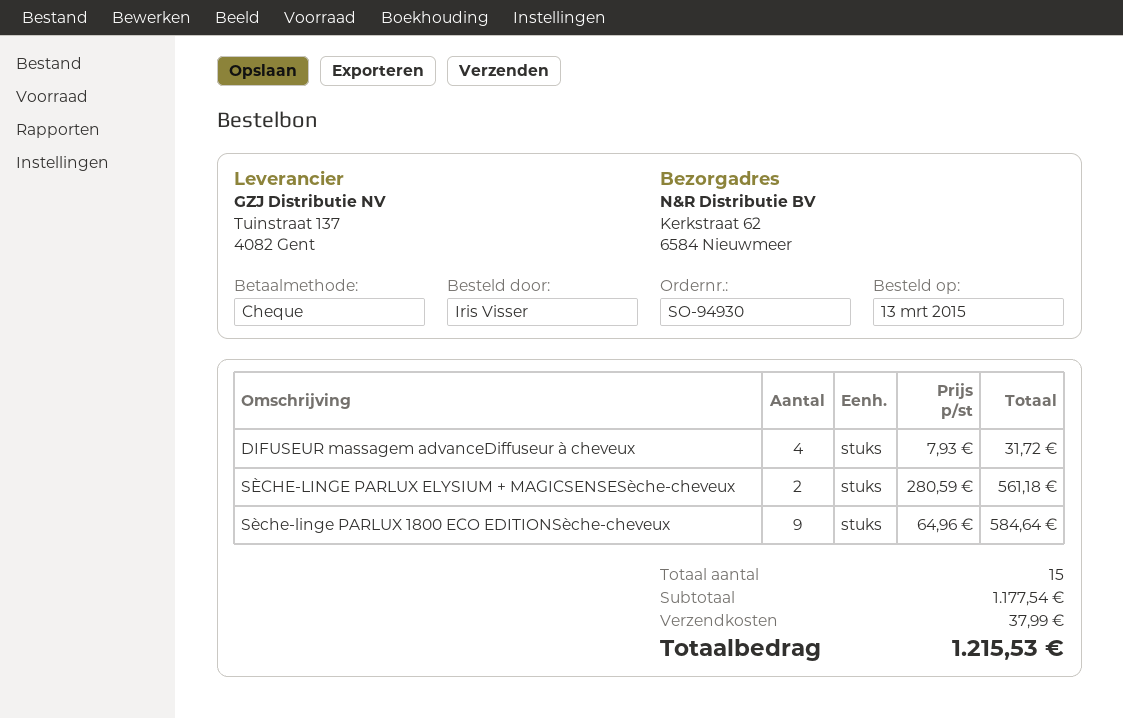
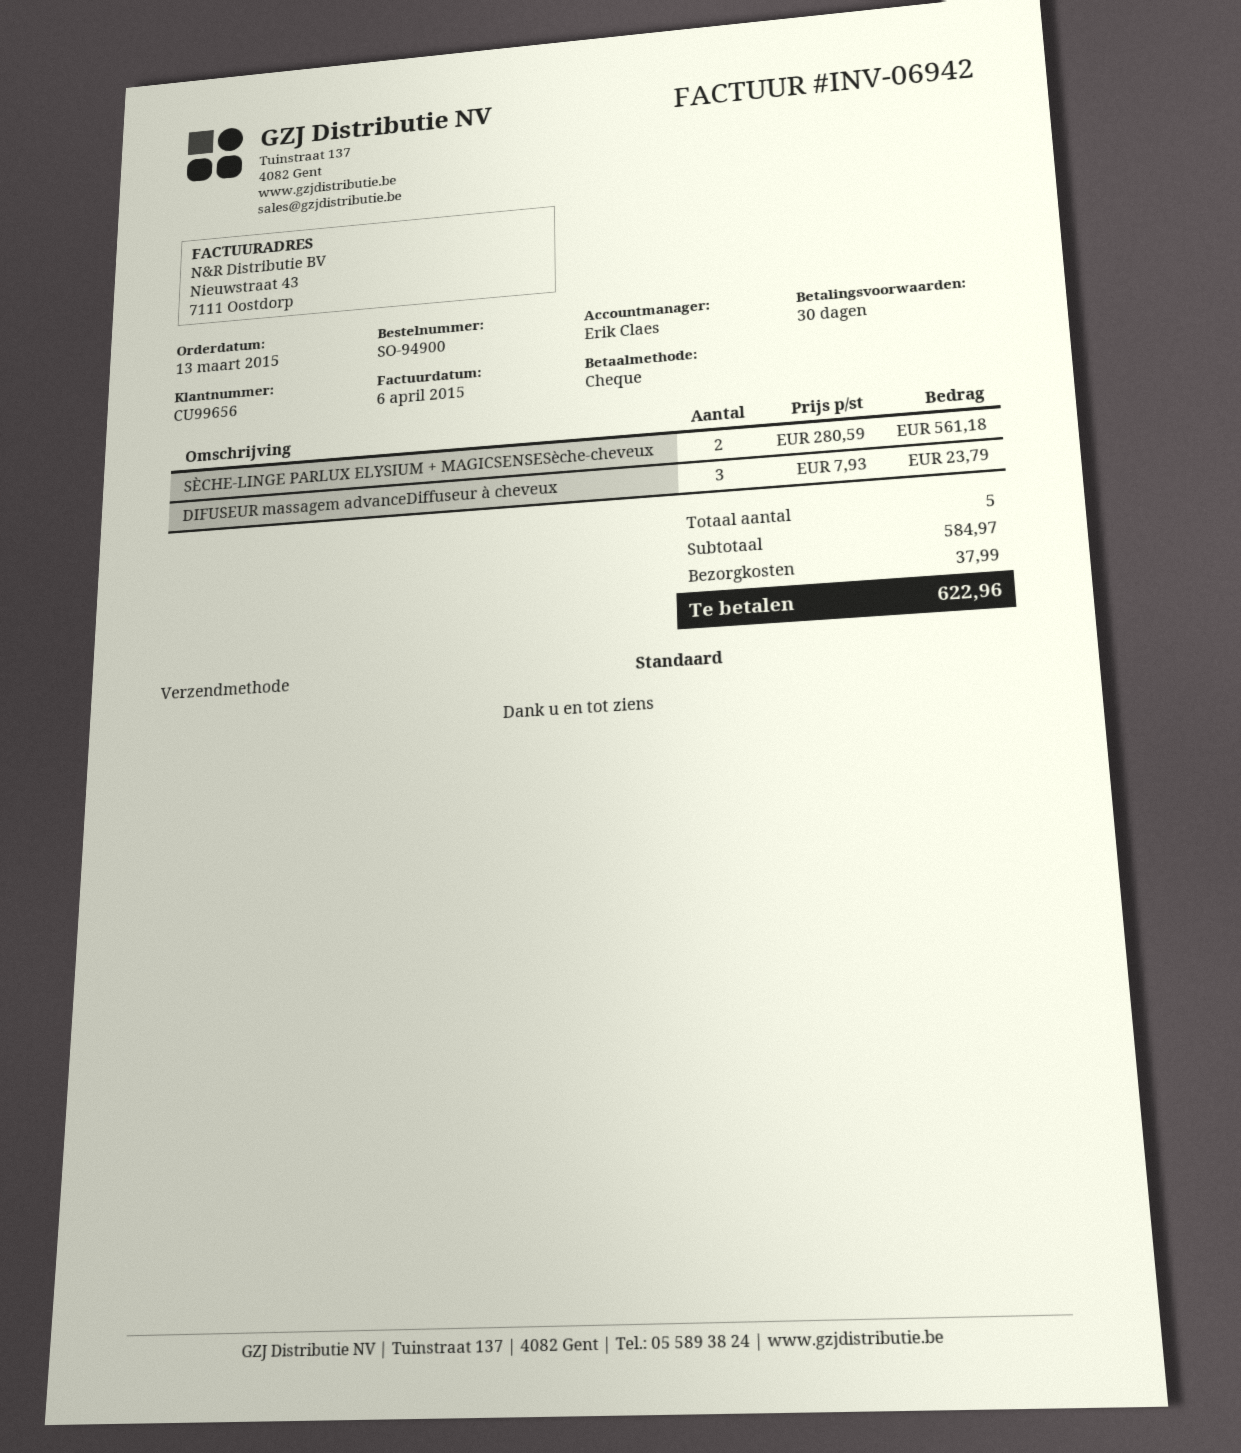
order number: SO-94930 -> SO-94900
DIFUSEUR massagem advanceDiffuseur à cheveux: 4 x 7.93 = 31.72 -> 3 x 7.93 = 23.79
Sèche-linge PARLUX 1800 ECO EDITIONSèche-cheveux: 9 x 64.96 = 584.64 -> none
total quantity: 15 -> 5
subtotal: 1177.54 -> 584.97
total: 1215.53 -> 622.96

